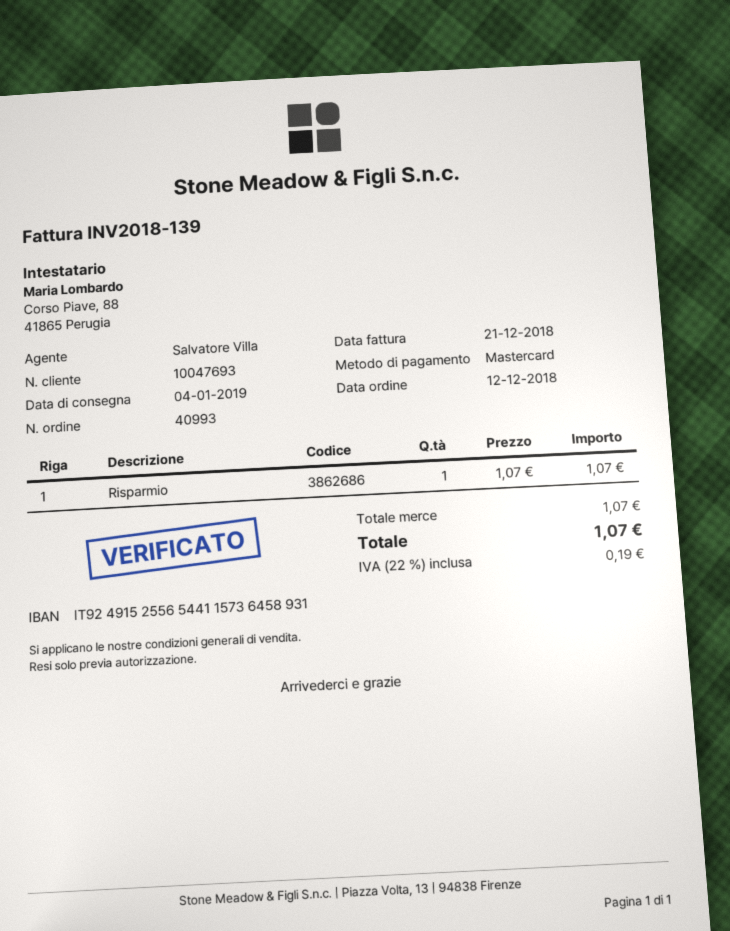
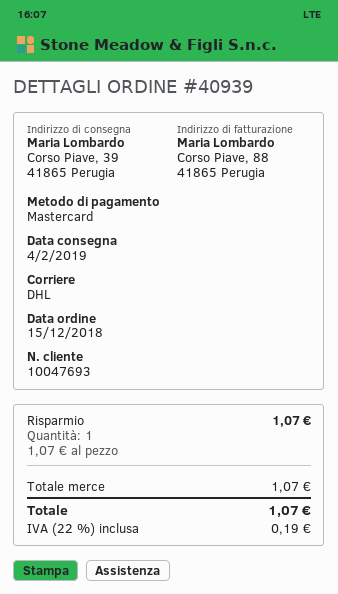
order number: 40993 -> 40939
order date: 2018-12-12 -> 2018-12-15
delivery date: 2019-01-04 -> 2019-02-04

